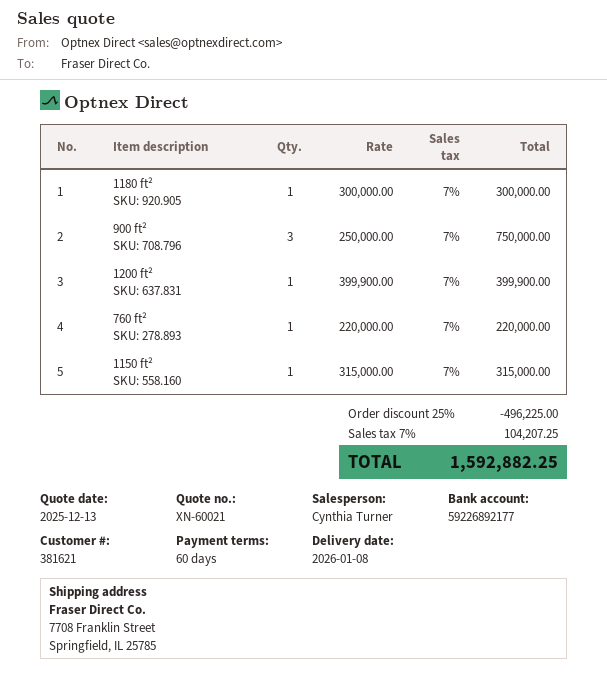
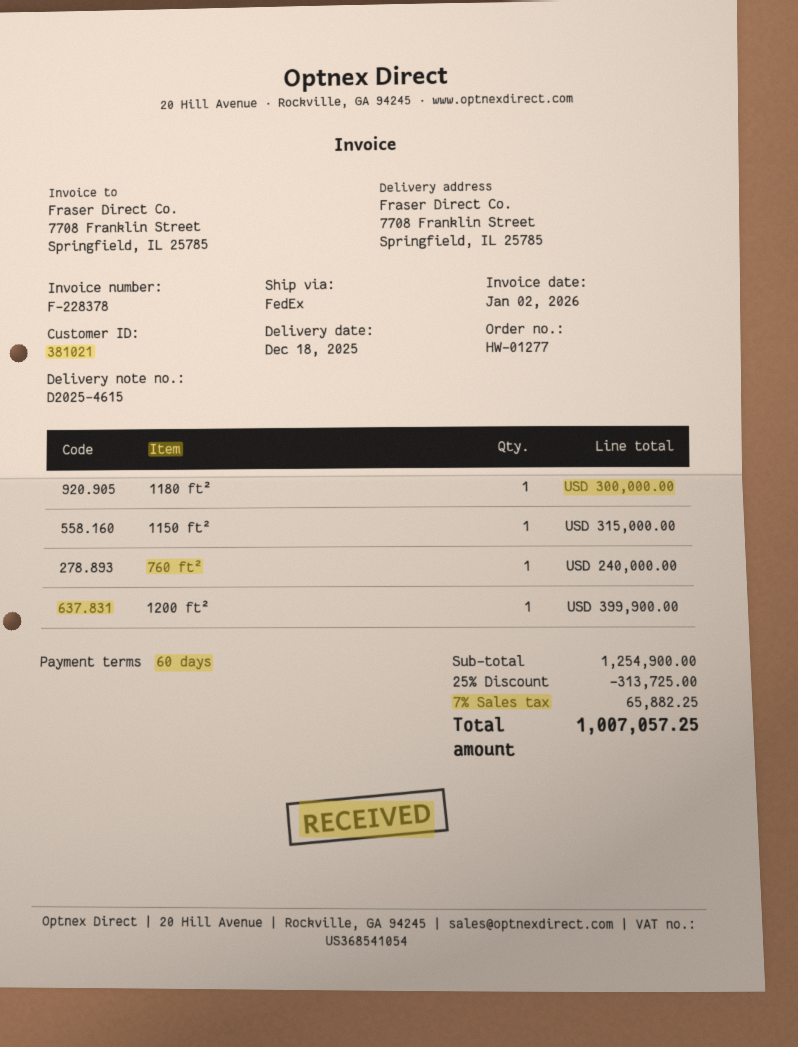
delivery date: 2026-01-08 -> 2025-12-18
customer number: 381621 -> 381021
900 ft²: 3 for 750000.00 -> none
760 ft²: 1 for 220000.00 -> 1 for 240000.00
discount: 25% = 496225.00 -> 25% = 313725.00
tax: 7% = 104207.25 -> 7% = 65882.25
total: 1592882.25 -> 1007057.25

